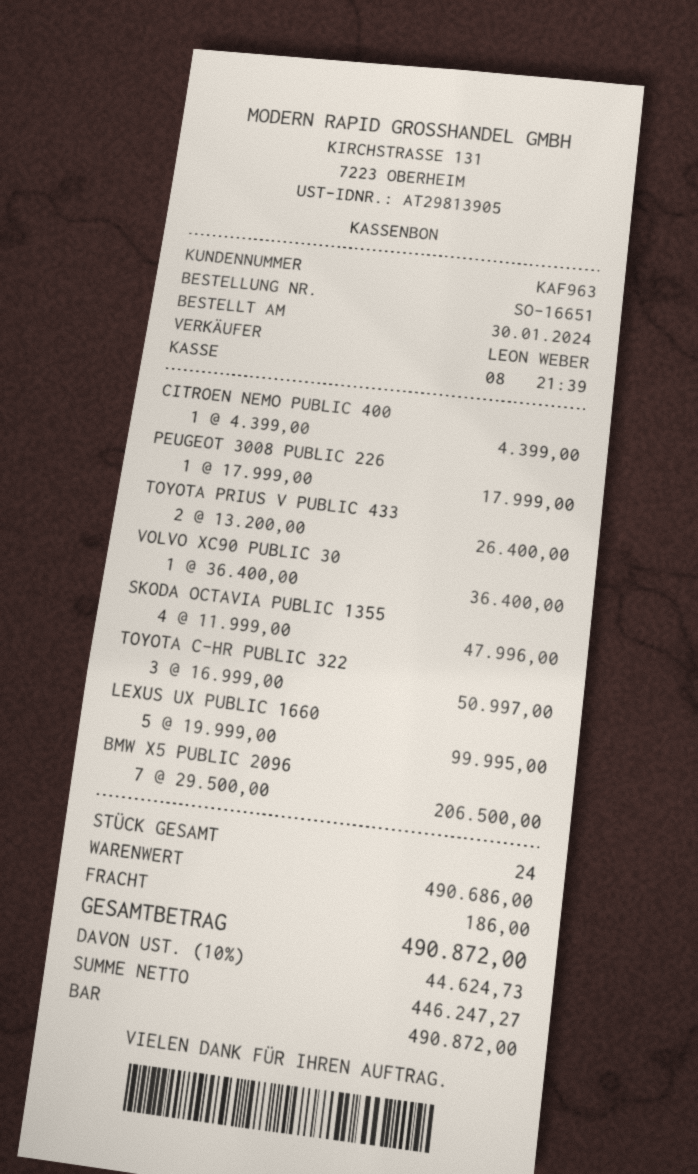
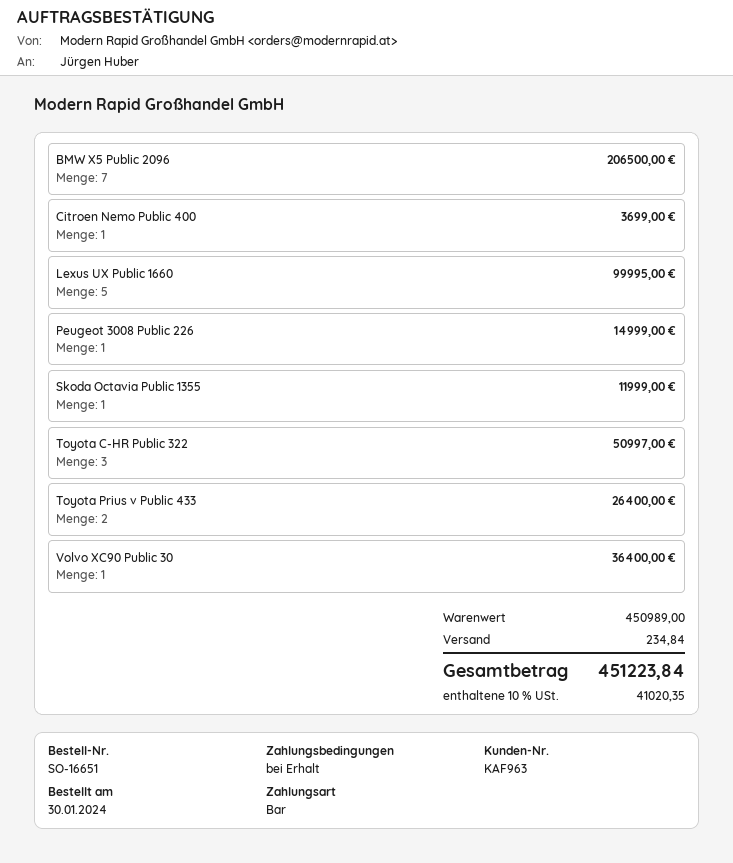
CITROEN NEMO PUBLIC 400: 1 for 4399.00 -> 1 for 3699.00
PEUGEOT 3008 PUBLIC 226: 1 for 17999.00 -> 1 for 14999.00
SKODA OCTAVIA PUBLIC 1355: 4 for 47996.00 -> 1 for 11999.00
subtotal: 490686.00 -> 450989.00
shipping: 186.00 -> 234.84
tax: 10% = 44624.73 -> 10% = 41020.35
total: 490872.00 -> 451223.84

